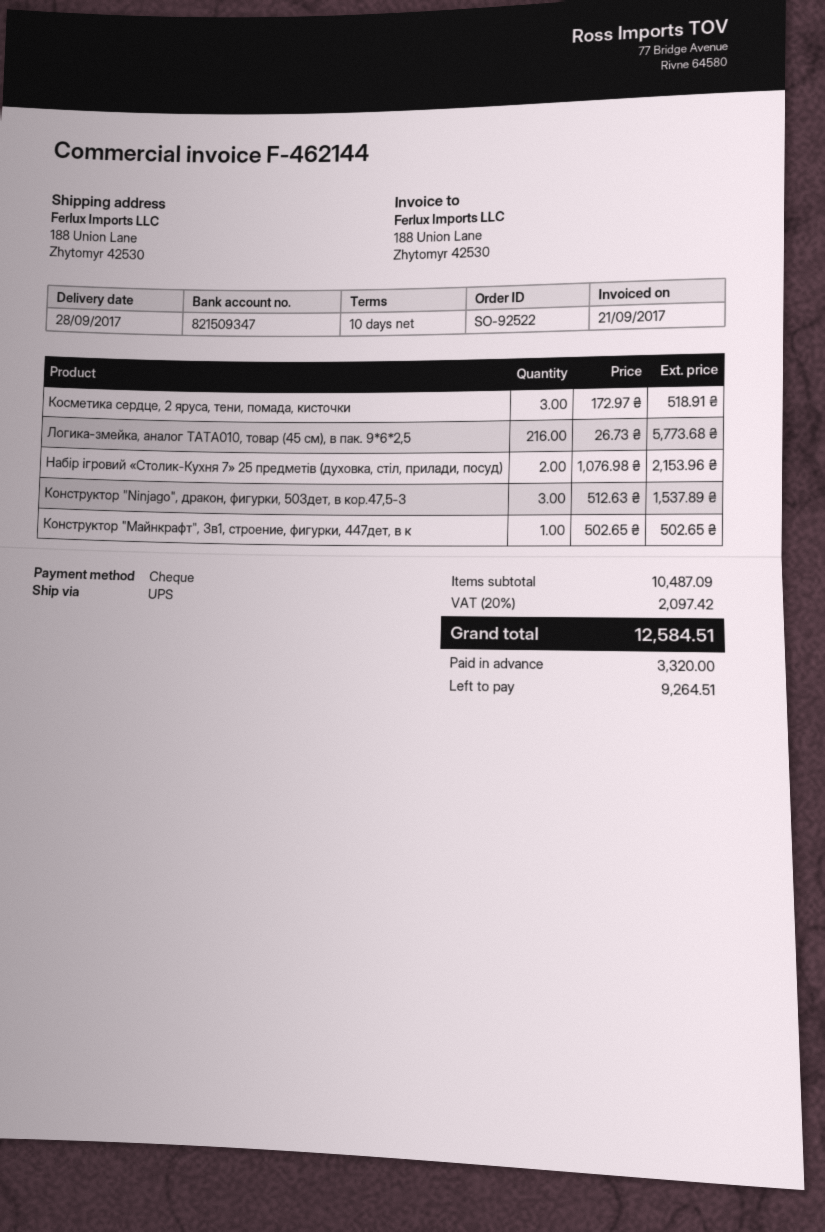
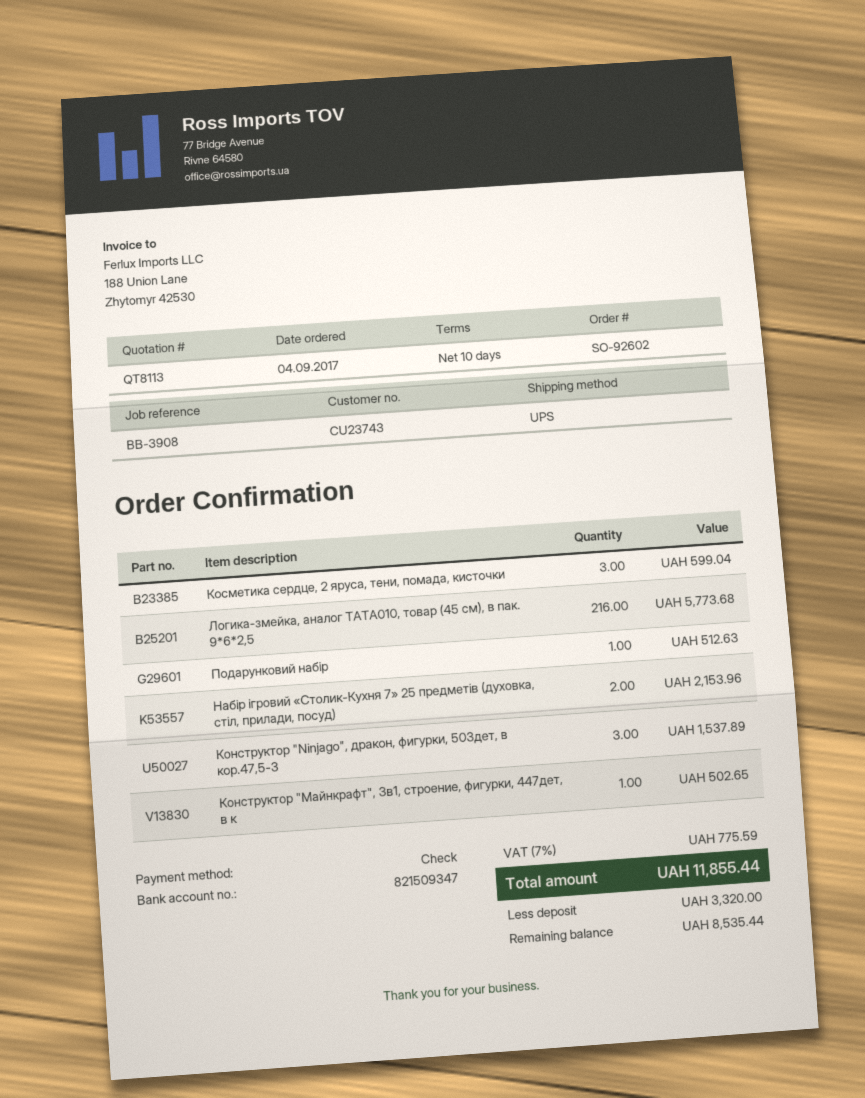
order number: SO-92522 -> SO-92602
Косметика сердце, 2 яруса, тени, помада, кисточки: 3 for 518.91 -> 3 for 599.04
Подарунковий набір: none -> 1 for 512.63
tax: 20% = 2097.42 -> 7% = 775.59
total: 12584.51 -> 11855.44
balance: 9264.51 -> 8535.44

